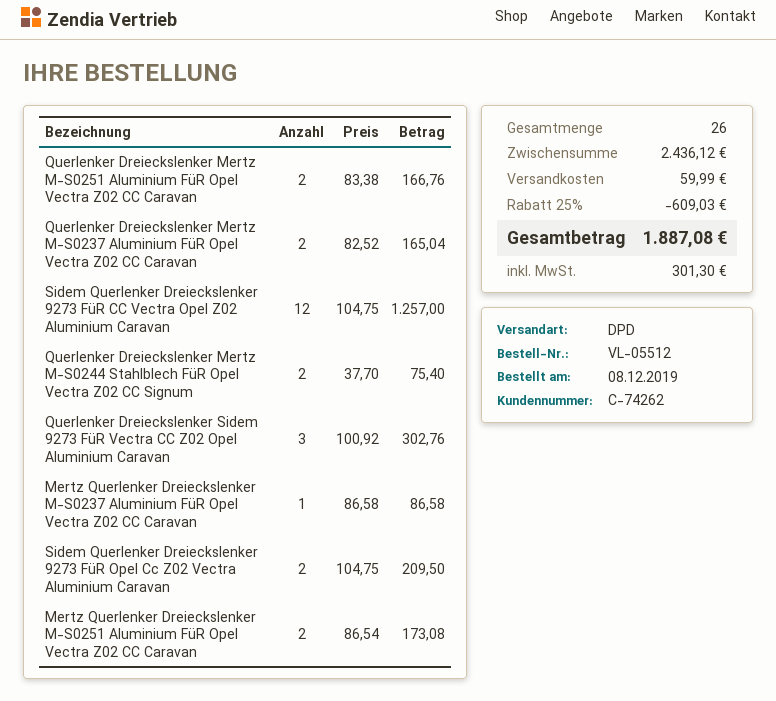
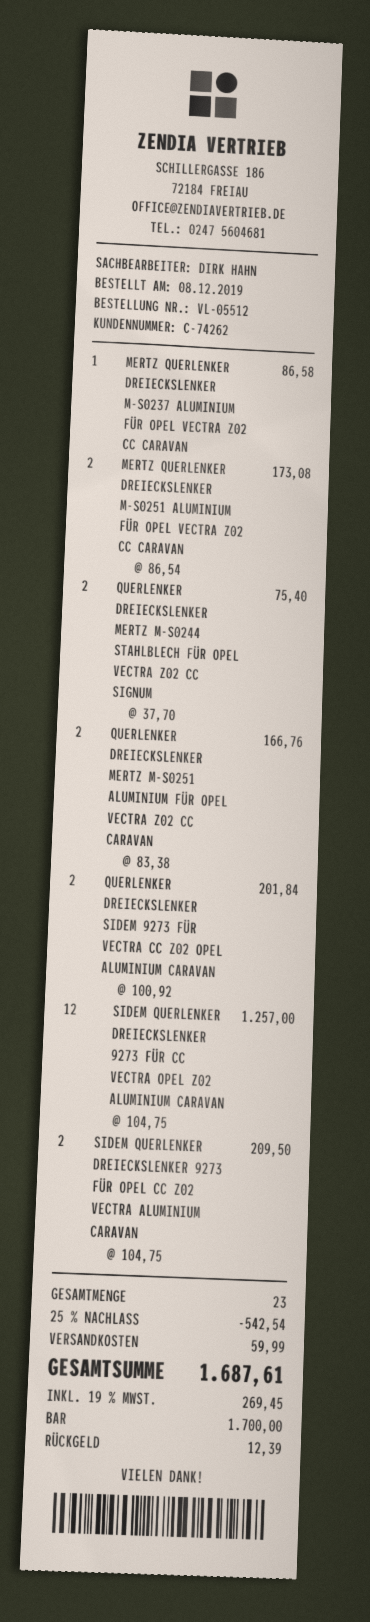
Querlenker Dreieckslenker Mertz M-S0237 Aluminium FüR Opel Vectra Z02 CC Caravan: 2 x 82.52 = 165.04 -> none
Querlenker Dreieckslenker Sidem 9273 FüR Vectra CC Z02 Opel Aluminium Caravan: 3 x 100.92 = 302.76 -> 2 x 100.92 = 201.84
total quantity: 26 -> 23
discount: 25% = 609.03 -> 25% = 542.54
tax: 301.30 -> 269.45
total: 1887.08 -> 1687.61

